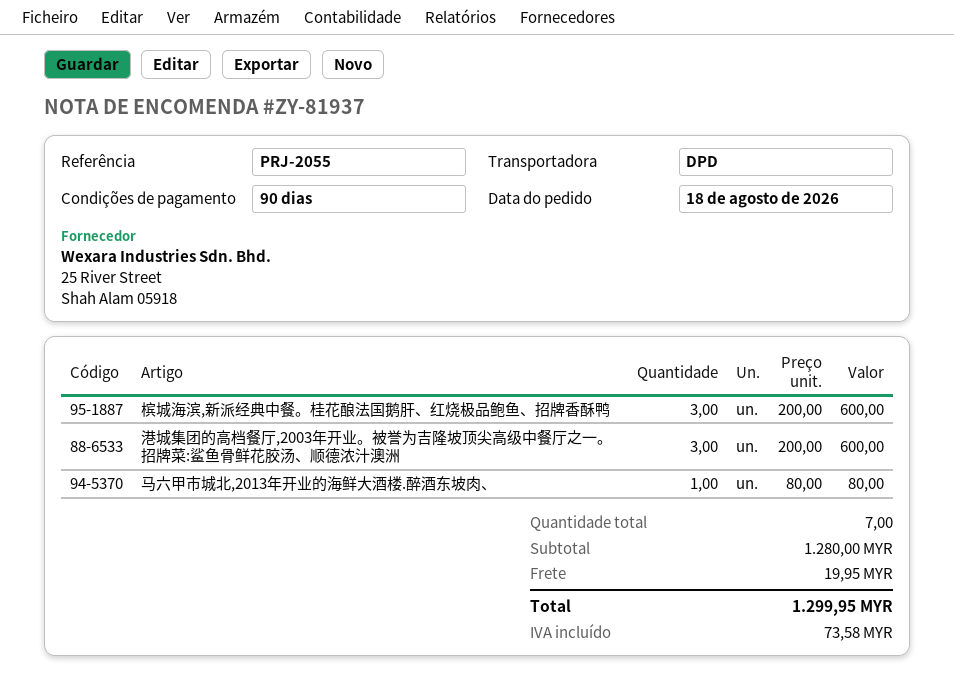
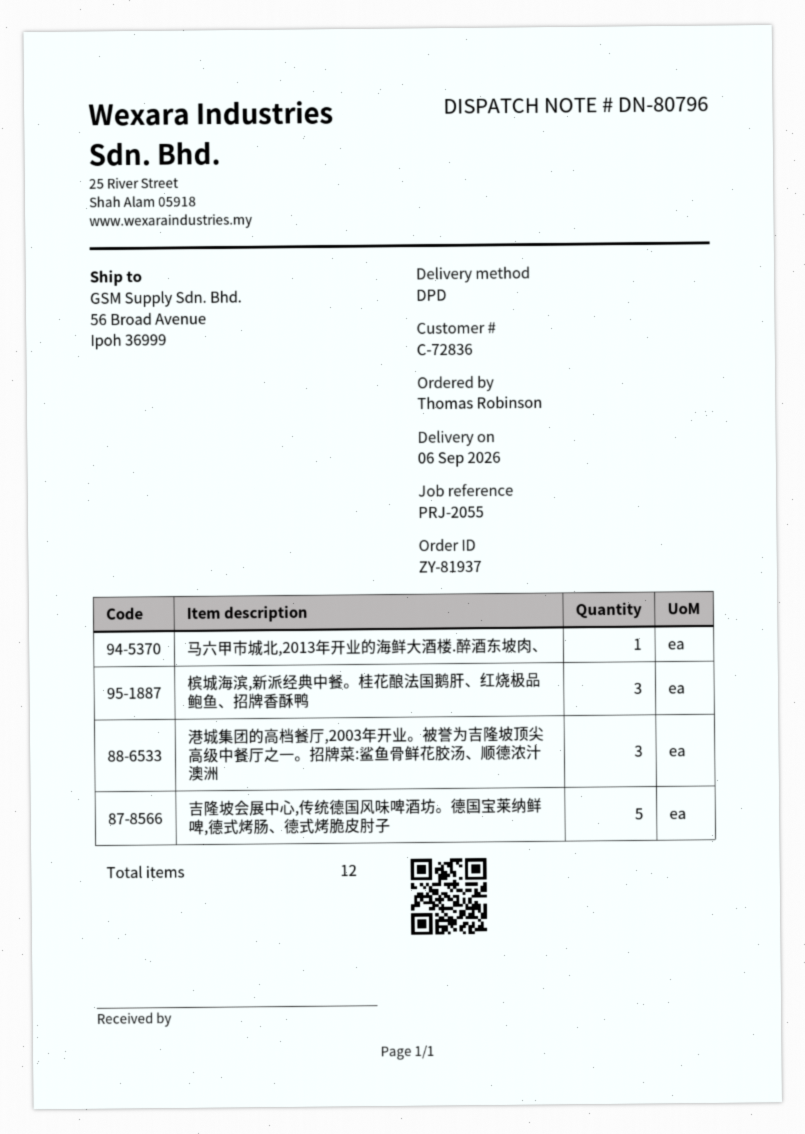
吉隆坡会展中心,传统德国风味啤酒坊。德国宝莱纳鲜啤,德式烤肠、德式烤脆皮肘子: none -> 5
total quantity: 7 -> 12

